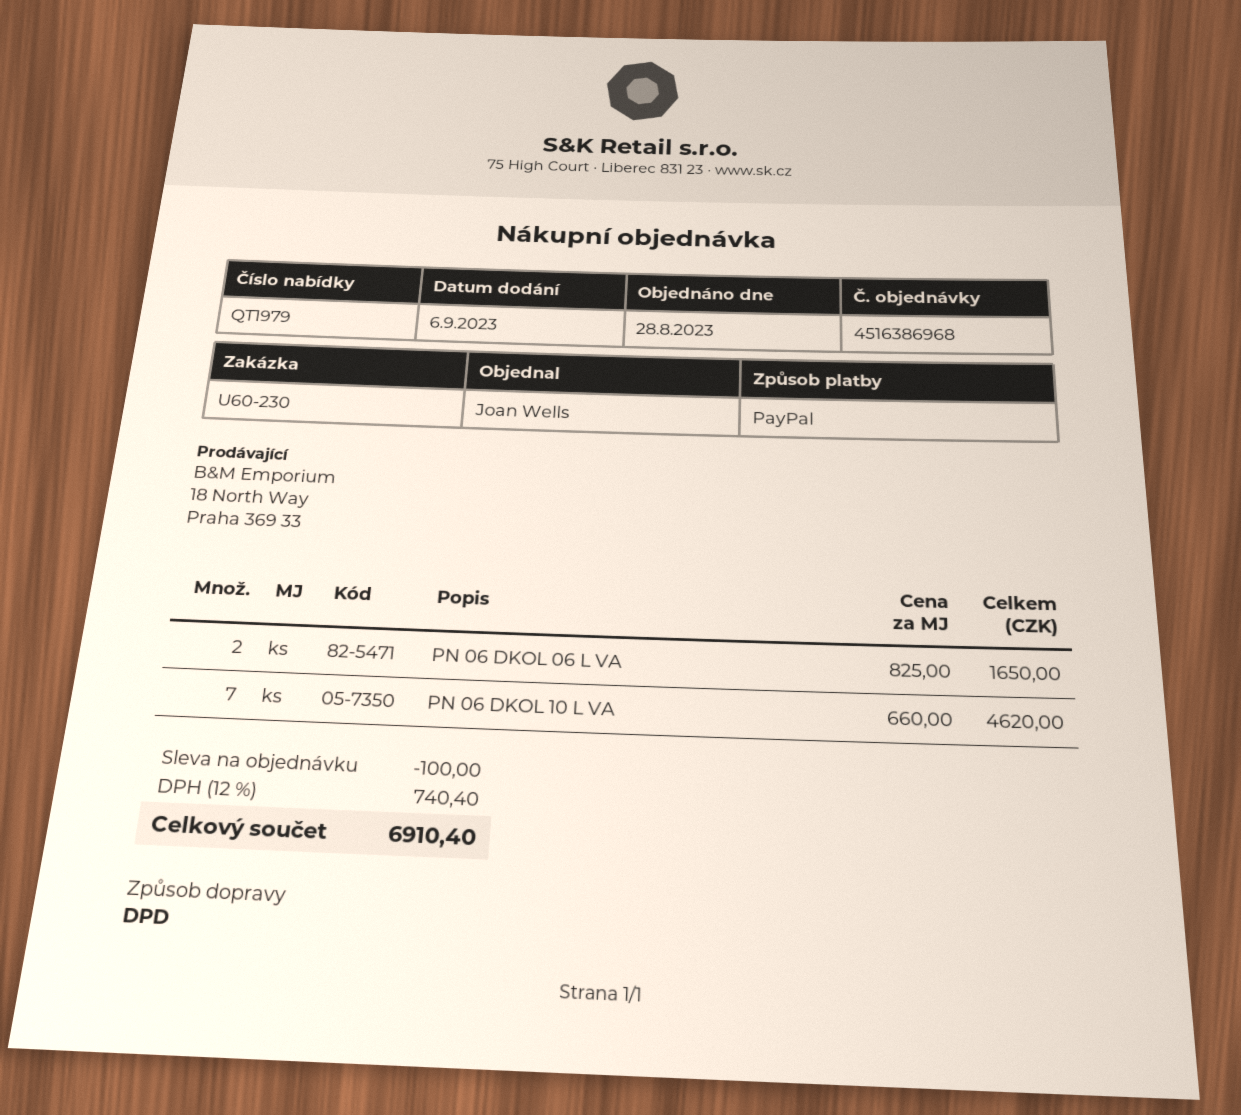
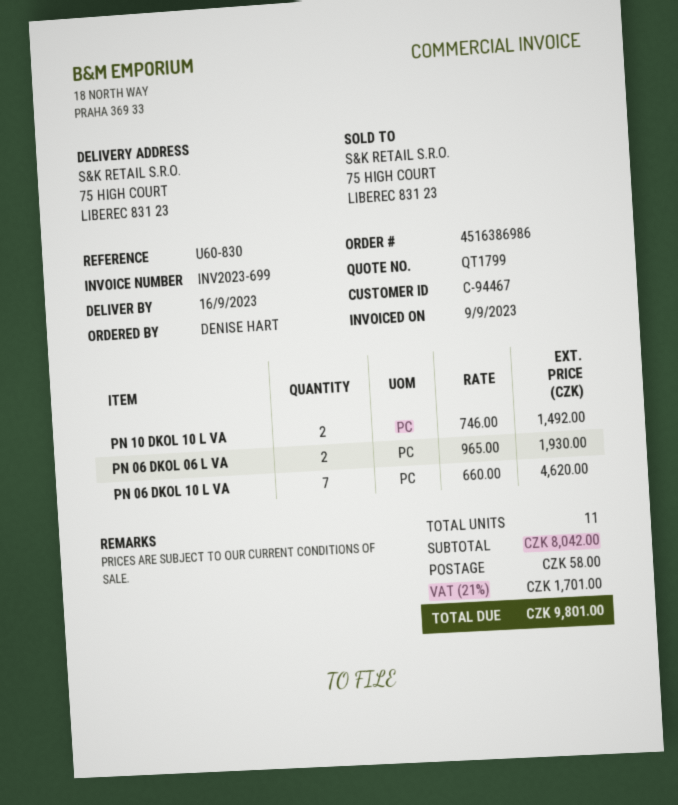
quote number: QT1979 -> QT1799
order number: 4516386968 -> 4516386986
delivery date: 2023-09-06 -> 2023-09-16
reference: U60-230 -> U60-830
ordered by: Joan Wells -> DENISE HART
PN 06 DKOL 06 L VA: 2 x 825.00 = 1650.00 -> 2 x 965.00 = 1930.00
PN 10 DKOL 10 L VA: none -> 2 x 746.00 = 1492.00
discount: 100.00 -> none
shipping: none -> 58.00
tax: 12% = 740.40 -> 21% = 1701.00
total: 6910.40 -> 9801.00

